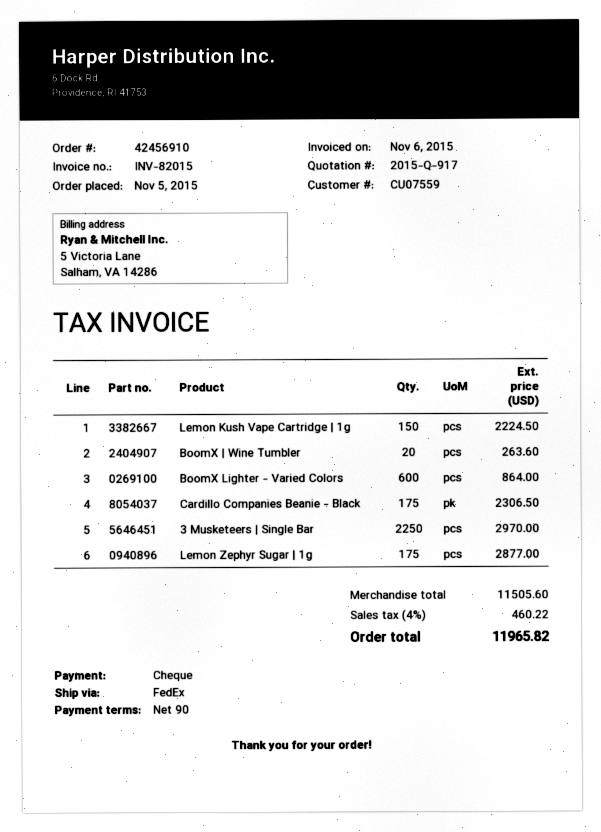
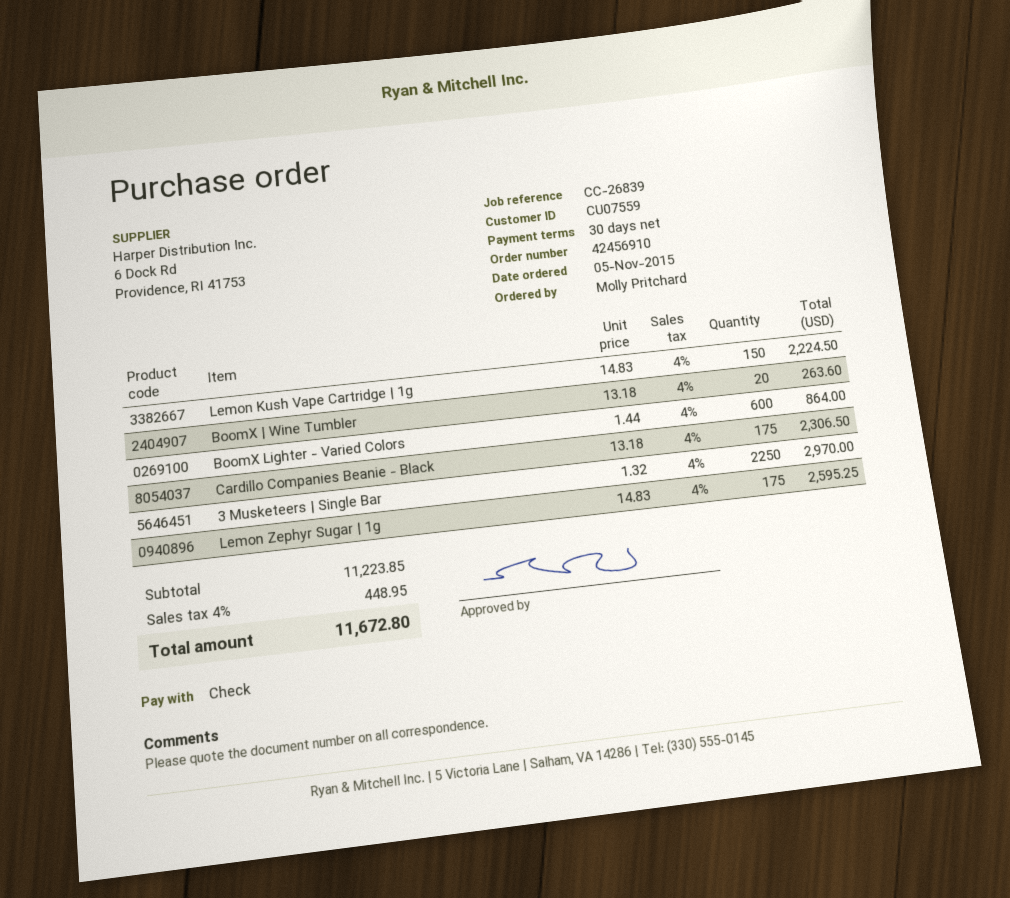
payment terms: 90 days -> 30 days
Lemon Zephyr Sugar | 1g: 175 for 2877.00 -> 175 for 2595.25
subtotal: 11505.60 -> 11223.85
tax: 4% = 460.22 -> 4% = 448.95
total: 11965.82 -> 11672.80

